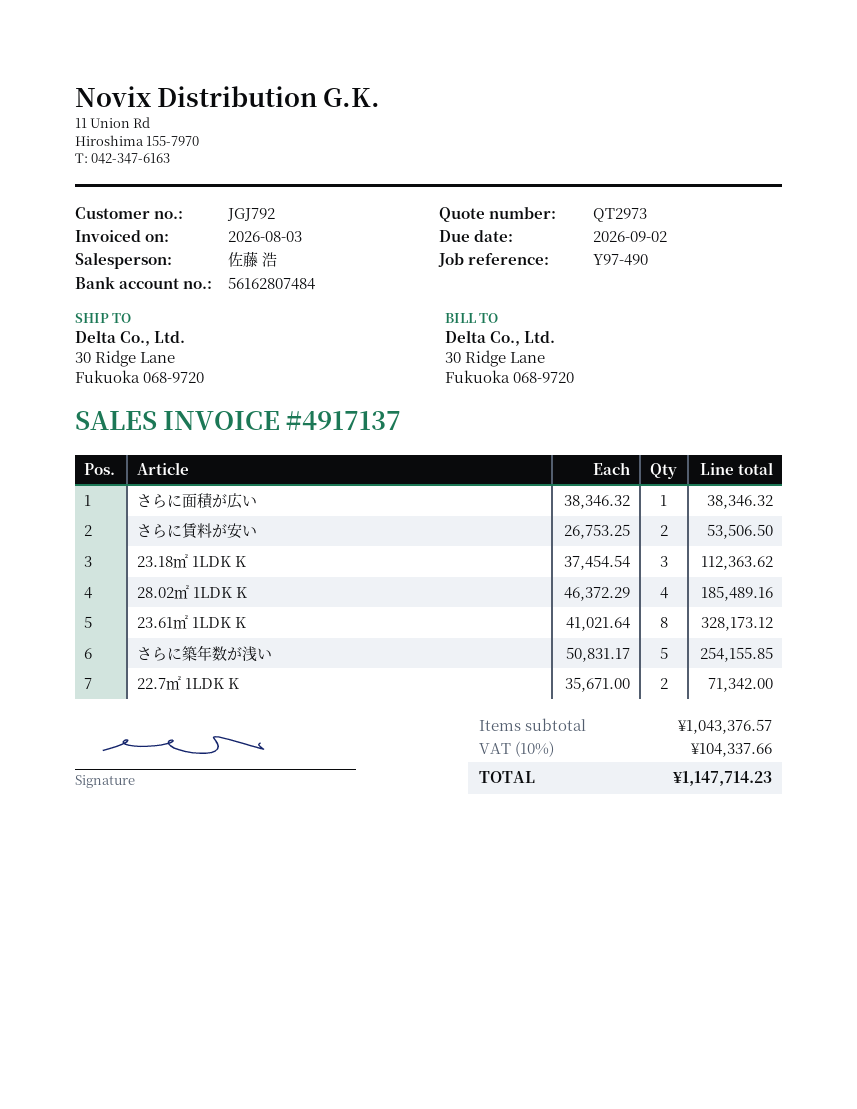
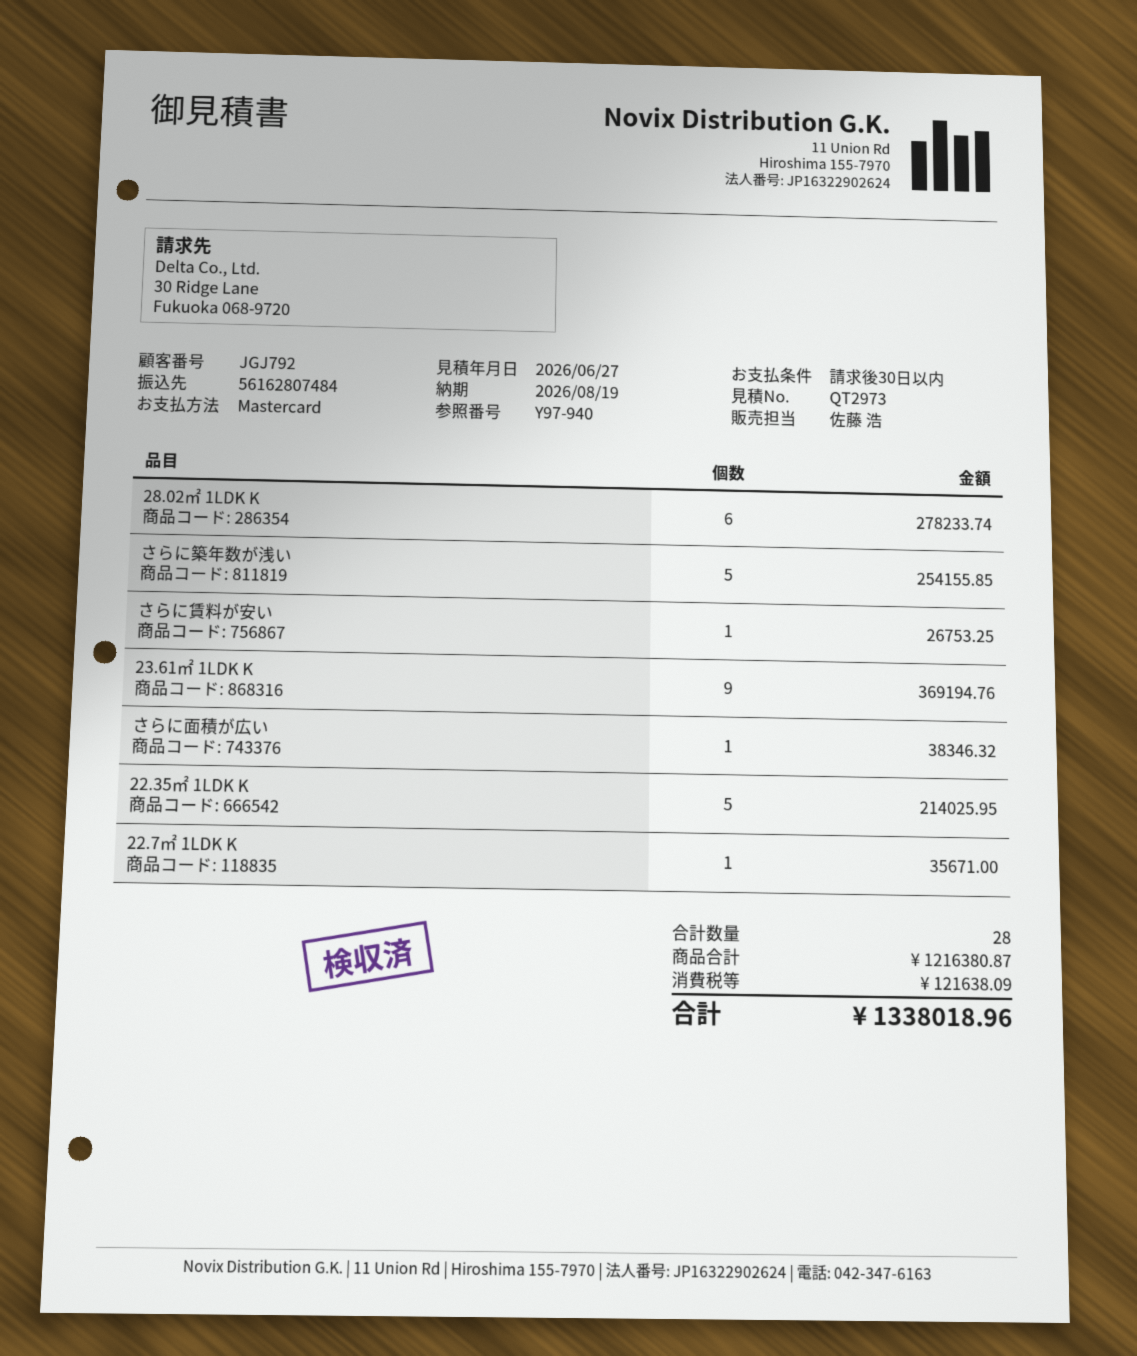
reference: Y97-490 -> Y97-940
さらに賃料が安い: 2 for 53506.50 -> 1 for 26753.25
23.18㎡ 1LDK K: 3 for 112363.62 -> none
28.02㎡ 1LDK K: 4 for 185489.16 -> 6 for 278233.74
23.61㎡ 1LDK K: 8 for 328173.12 -> 9 for 369194.76
22.7㎡ 1LDK K: 2 for 71342.00 -> 1 for 35671.00
22.35㎡ 1LDK K: none -> 5 for 214025.95
subtotal: 1043376.57 -> 1216380.87
tax: 104337.66 -> 121638.09
total: 1147714.23 -> 1338018.96

